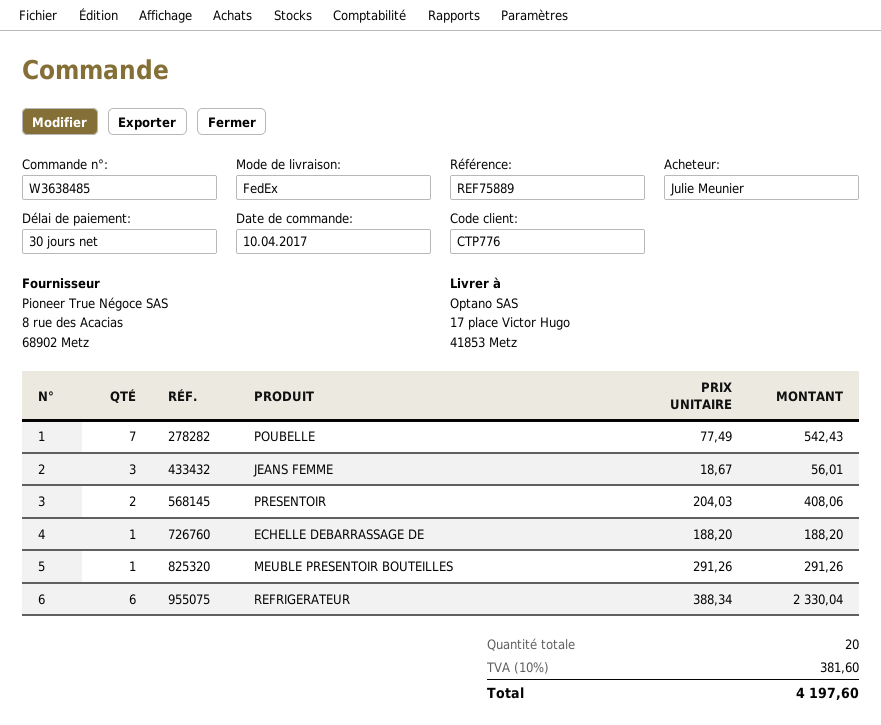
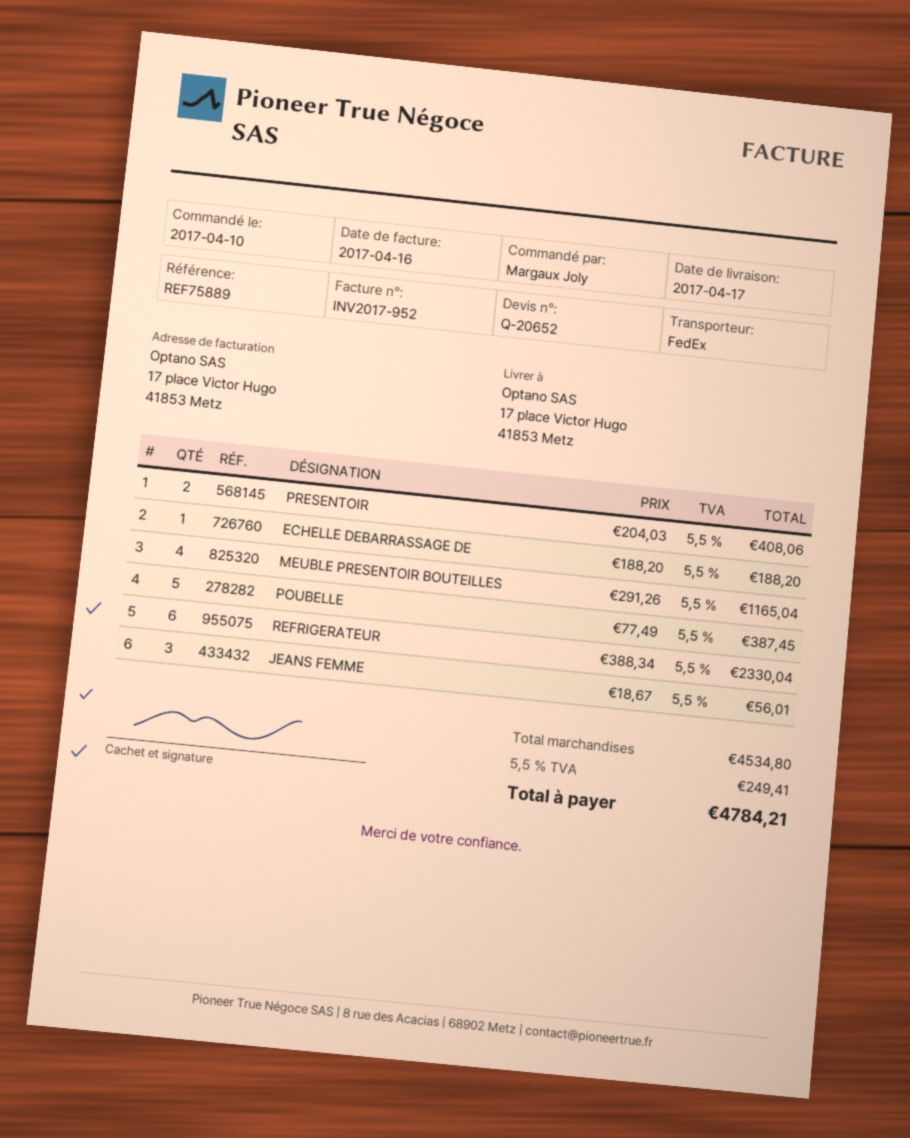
ordered by: Julie Meunier -> Margaux Joly
POUBELLE: 7 x 77.49 = 542.43 -> 5 x 77.49 = 387.45
MEUBLE PRESENTOIR BOUTEILLES: 1 x 291.26 = 291.26 -> 4 x 291.26 = 1165.04
tax: 10% = 381.60 -> 5.5% = 249.41
total: 4197.60 -> 4784.21

